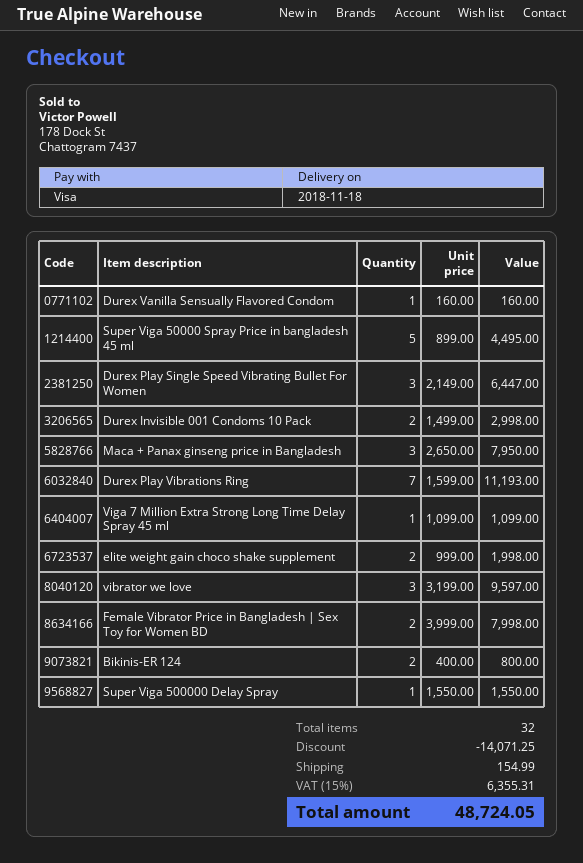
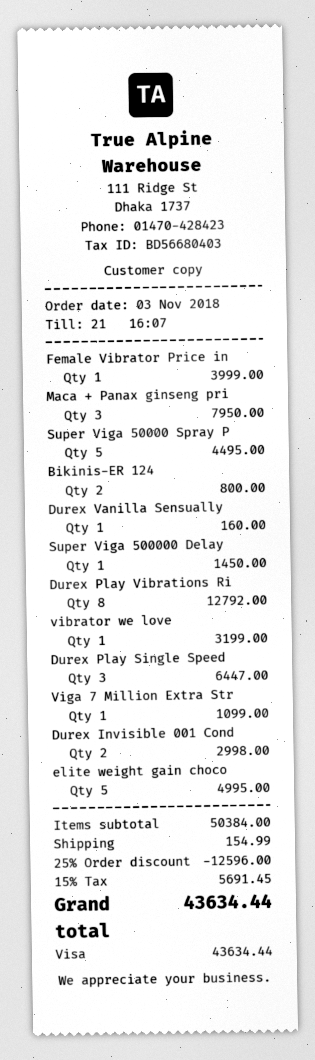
Durex Play Vibrations Ring: 7 for 11193.00 -> 8 for 12792.00
elite weight gain choco shake supplement: 2 for 1998.00 -> 5 for 4995.00
vibrator we love: 3 for 9597.00 -> 1 for 3199.00
Female Vibrator Price in Bangladesh | Sex Toy for Women BD: 2 for 7998.00 -> 1 for 3999.00
Super Viga 500000 Delay Spray: 1 for 1550.00 -> 1 for 1450.00
discount: 14071.25 -> 12596.00
tax: 15% = 6355.31 -> 15% = 5691.45
total: 48724.05 -> 43634.44

